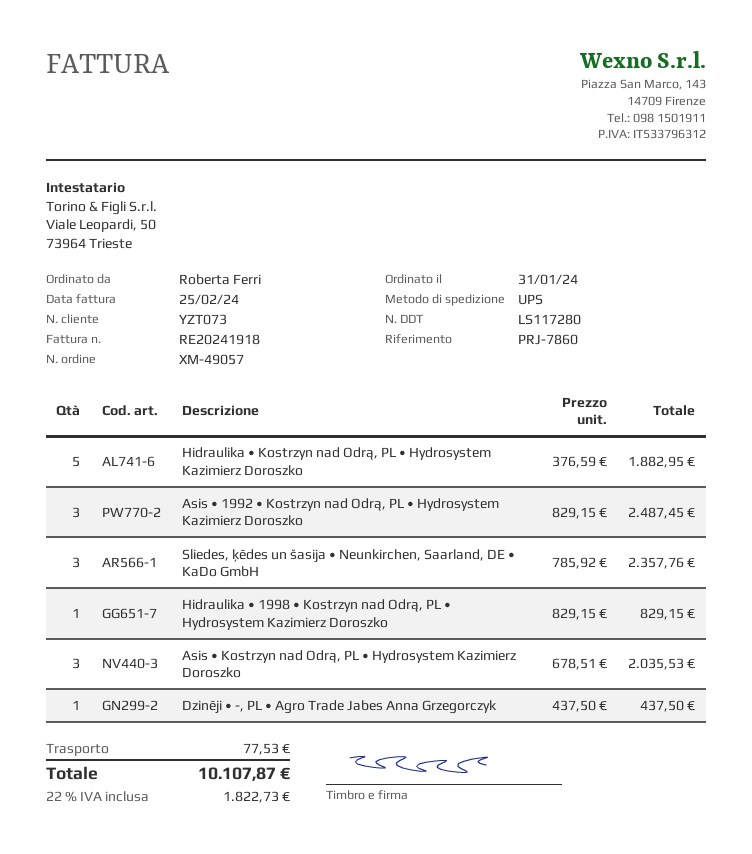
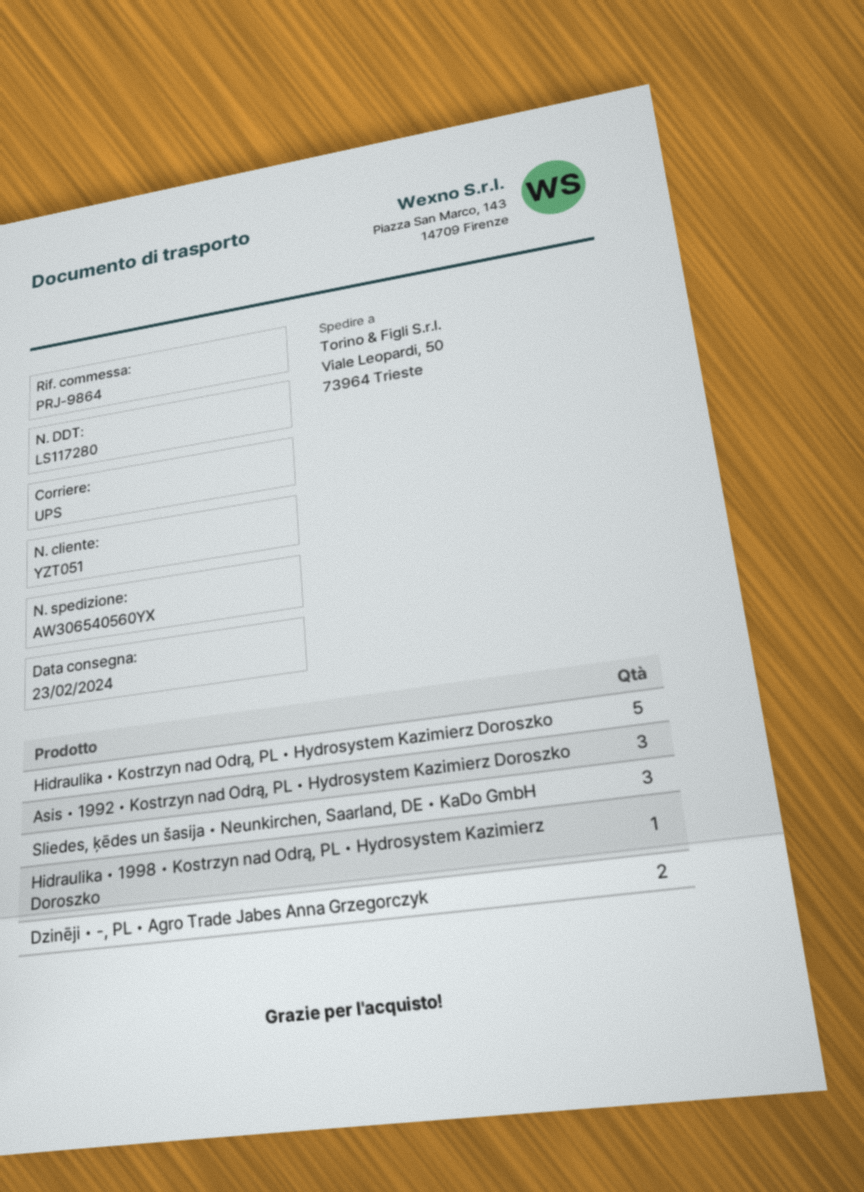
customer number: YZT073 -> YZT051
reference: PRJ-7860 -> PRJ-9864
Asis • Kostrzyn nad Odrą, PL • Hydrosystem Kazimierz Doroszko: 3 -> none
Dzinēji • -, PL • Agro Trade Jabes Anna Grzegorczyk: 1 -> 2

